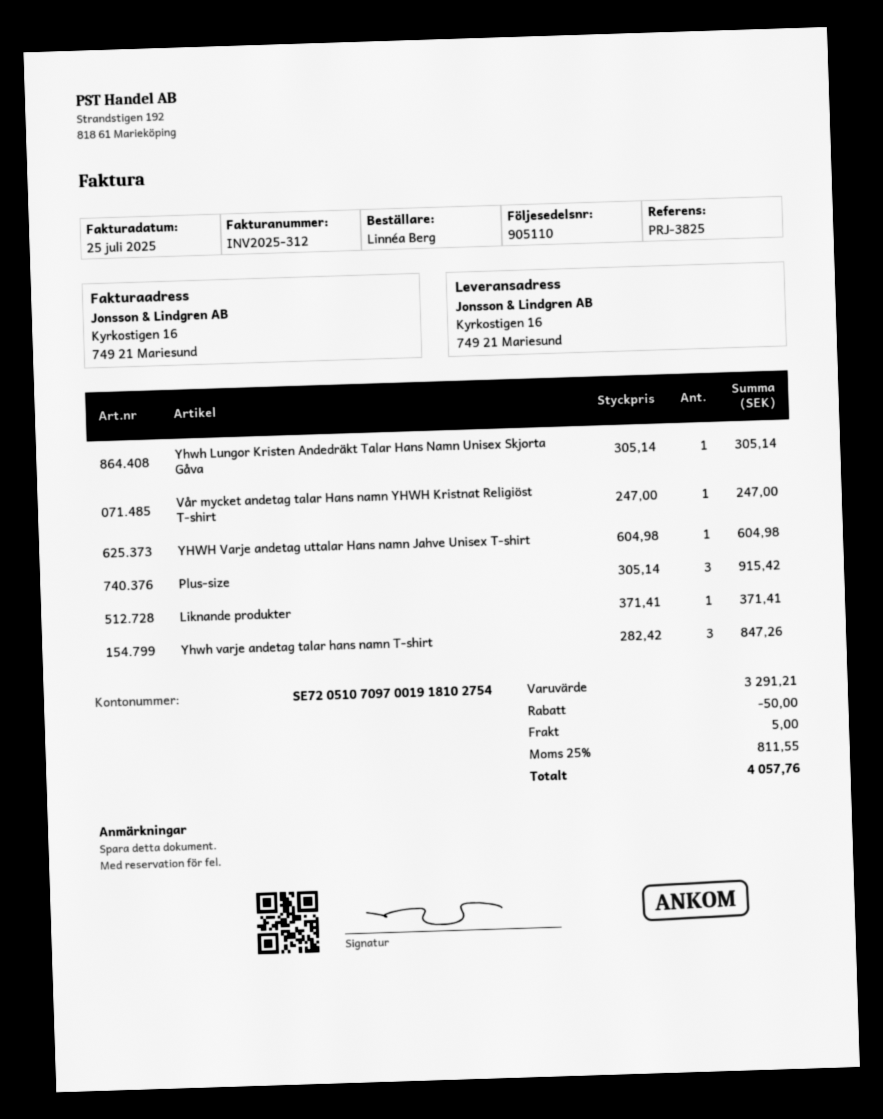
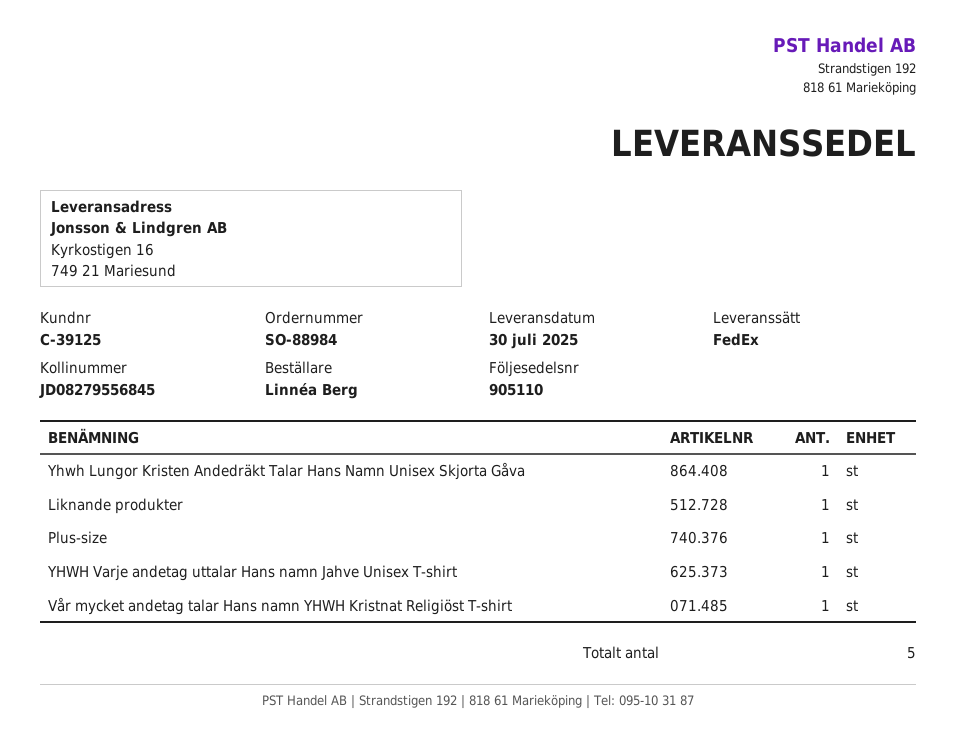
Plus-size: 3 -> 1
Yhwh varje andetag talar hans namn T-shirt: 3 -> none

